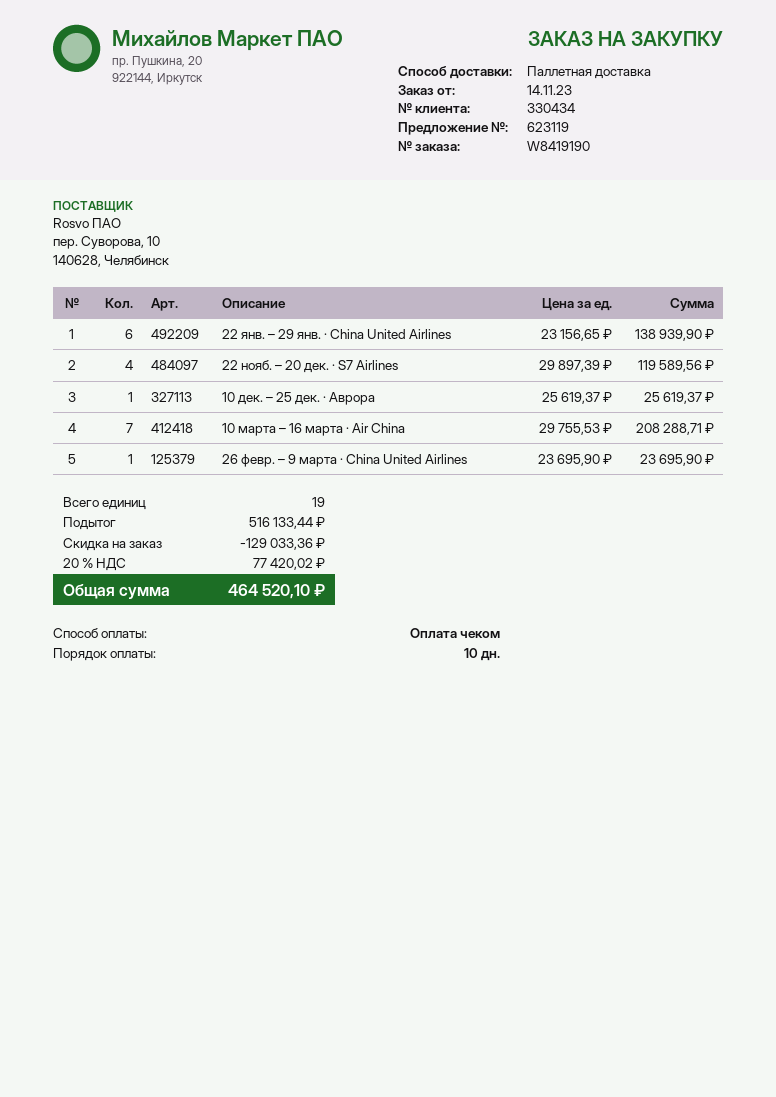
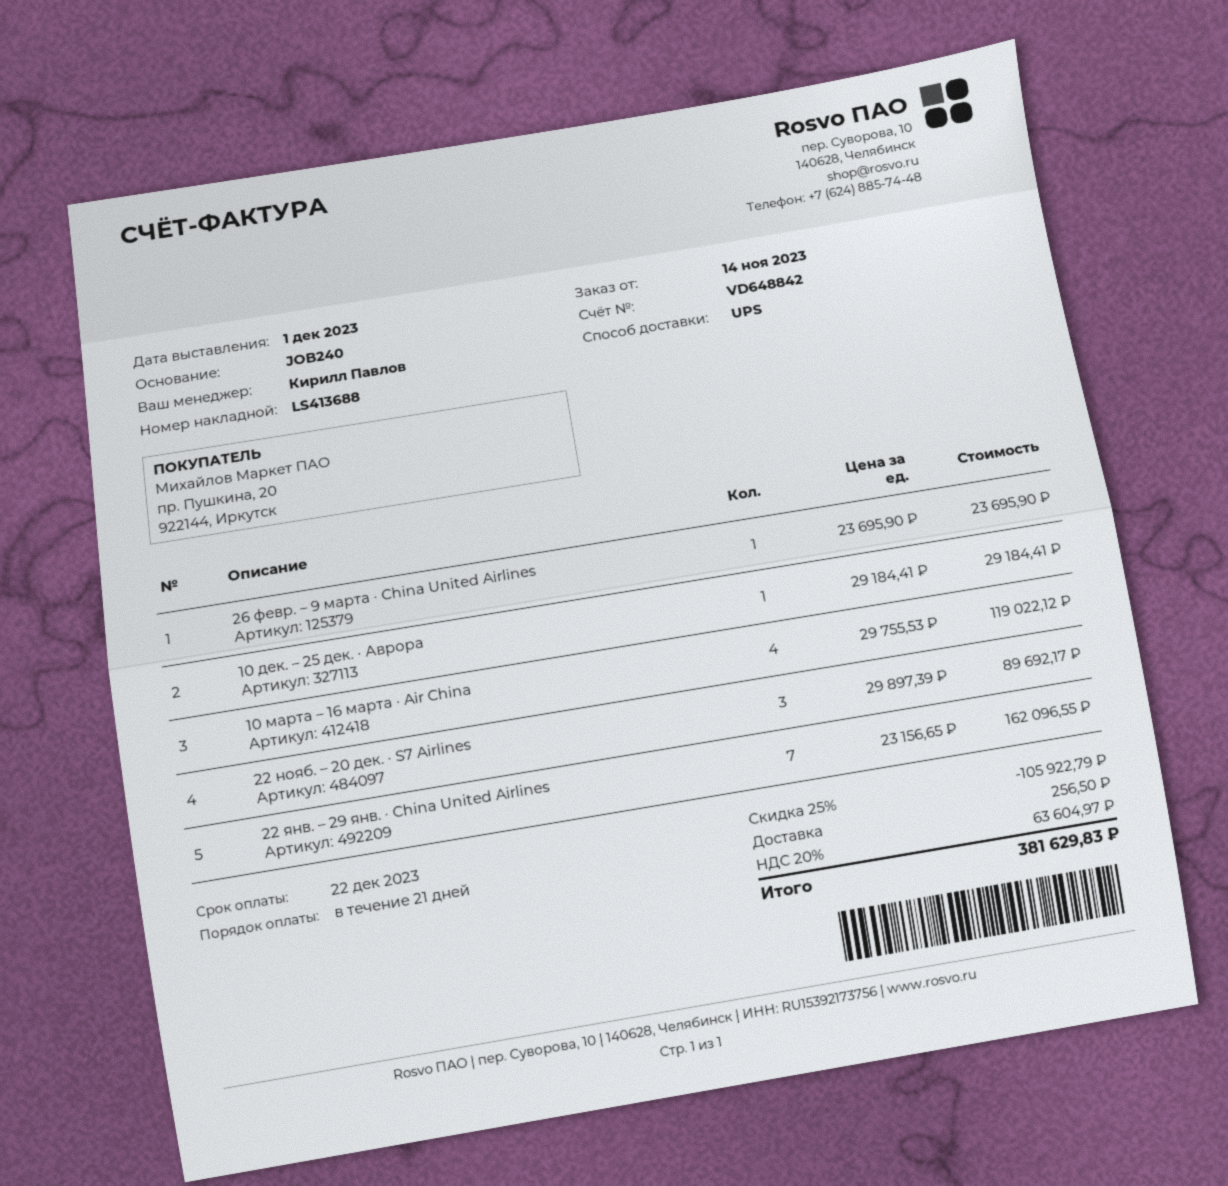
payment terms: 10 days -> 21 days
shipping method: pallet freight -> UPS
22 янв. – 29 янв. · China United Airlines: 6 x 23156.65 = 138939.90 -> 7 x 23156.65 = 162096.55
22 нояб. – 20 дек. · S7 Airlines: 4 x 29897.39 = 119589.56 -> 3 x 29897.39 = 89692.17
10 дек. – 25 дек. · Аврора: 1 x 25619.37 = 25619.37 -> 1 x 29184.41 = 29184.41
10 марта – 16 марта · Air China: 7 x 29755.53 = 208288.71 -> 4 x 29755.53 = 119022.12
discount: 129033.36 -> 105922.79
shipping: none -> 256.50
tax: 20% = 77420.02 -> 20% = 63604.97
total: 464520.10 -> 381629.83

